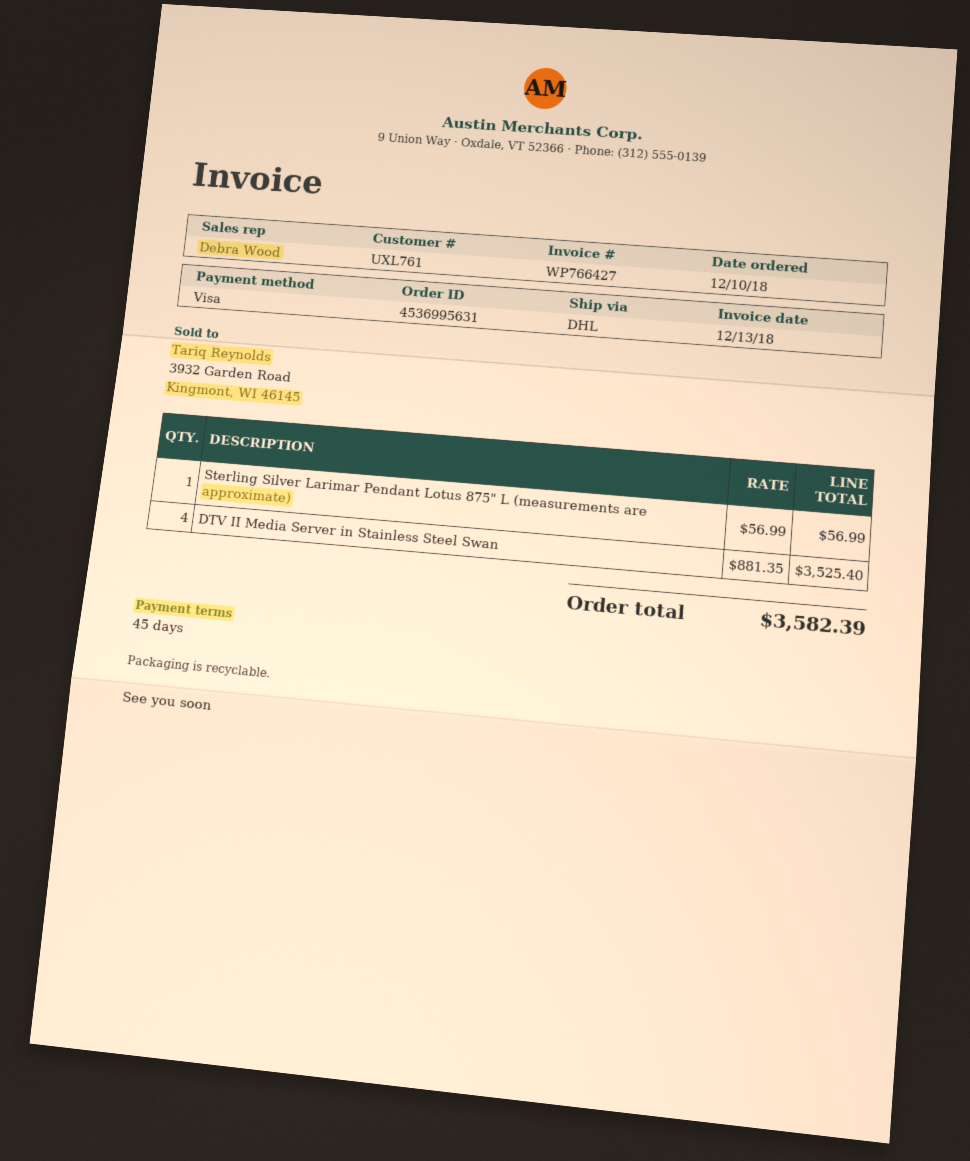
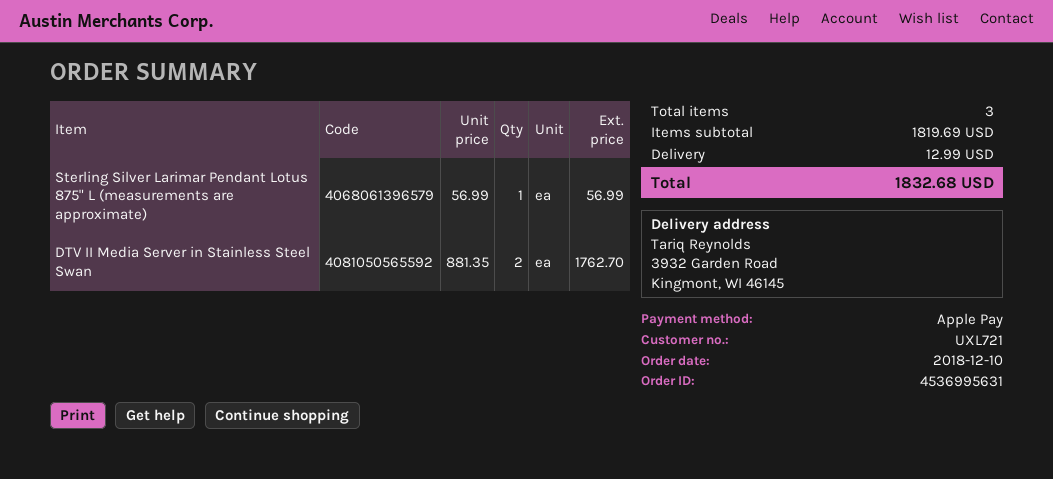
customer number: UXL761 -> UXL721
payment method: Visa -> Apple Pay
DTV II Media Server in Stainless Steel Swan: 4 x 881.35 = 3525.40 -> 2 x 881.35 = 1762.70
shipping: none -> 12.99
total: 3582.39 -> 1832.68

